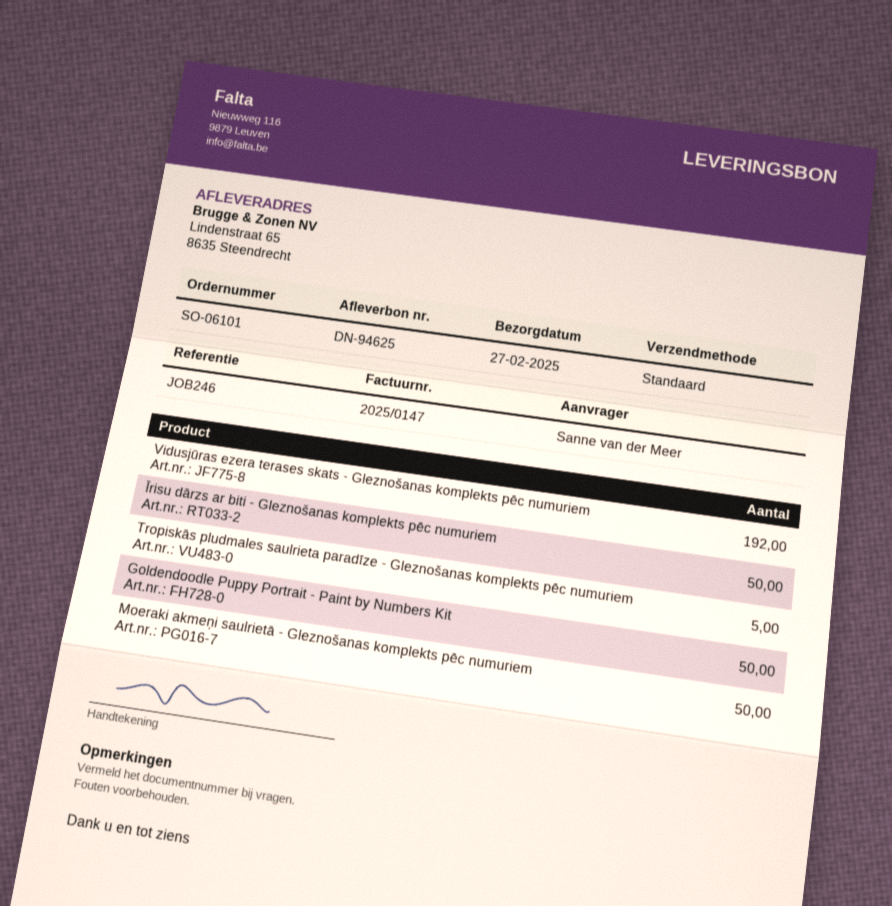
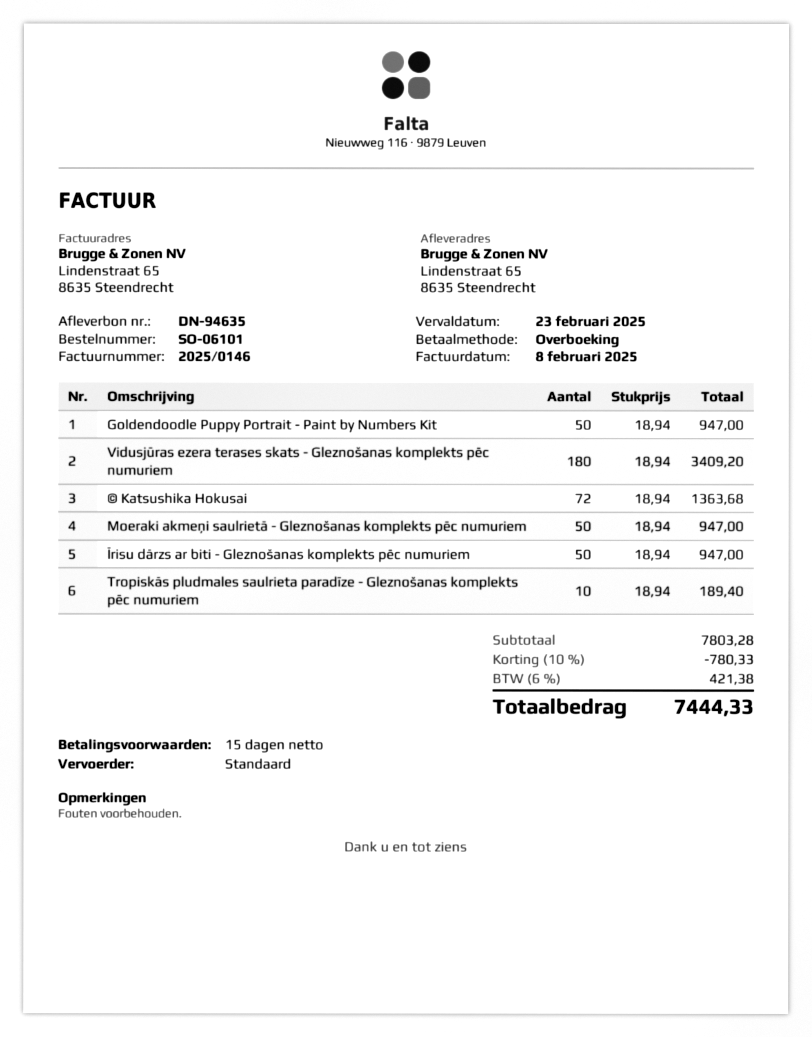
delivery note number: DN-94625 -> DN-94635
invoice number: 2025/0147 -> 2025/0146
Vidusjūras ezera terases skats - Gleznošanas komplekts pēc numuriem: 192 -> 180
Tropiskās pludmales saulrieta paradīze - Gleznošanas komplekts pēc numuriem: 5 -> 10
© Katsushika Hokusai: none -> 72

